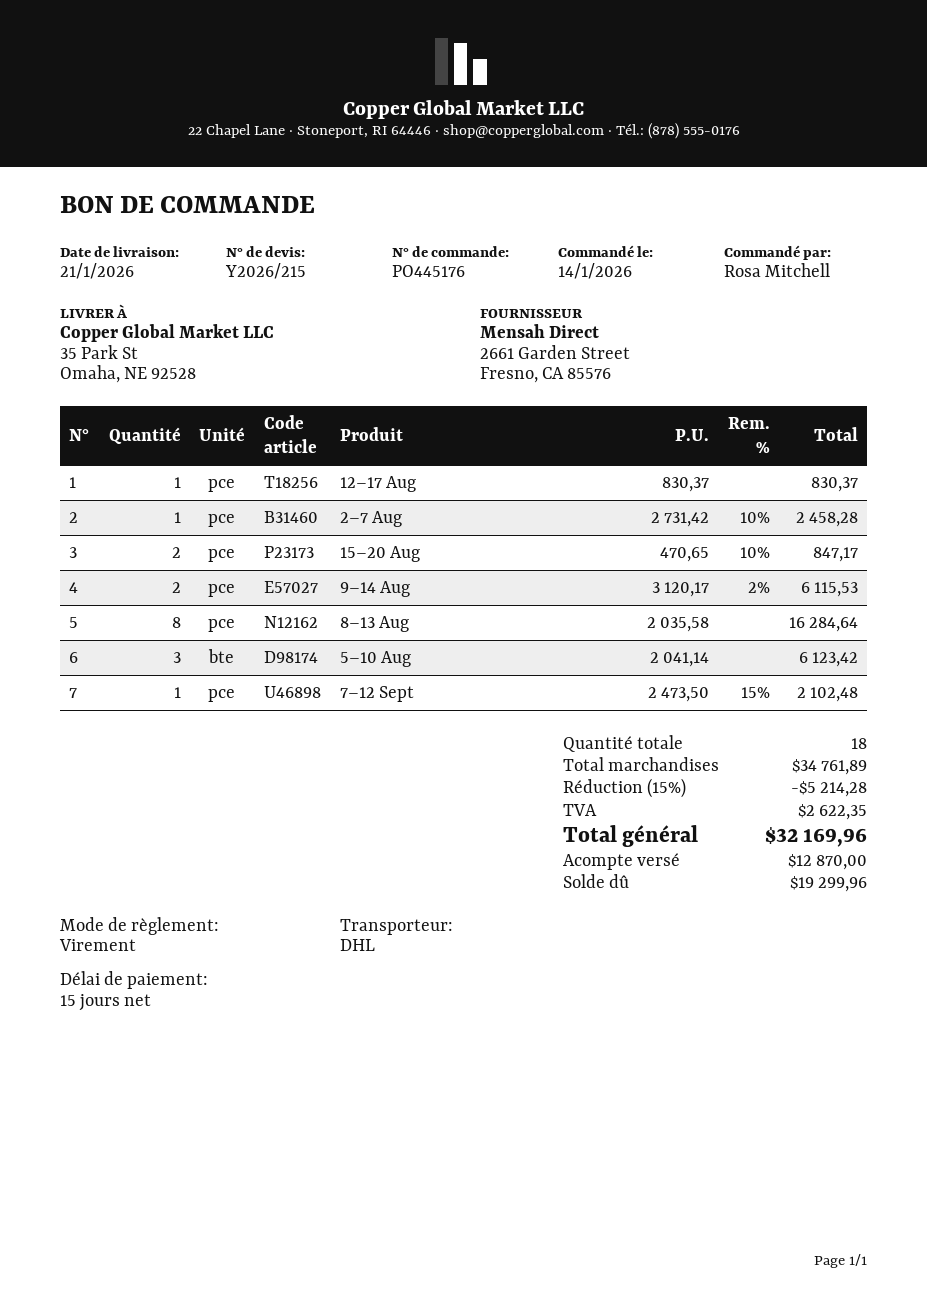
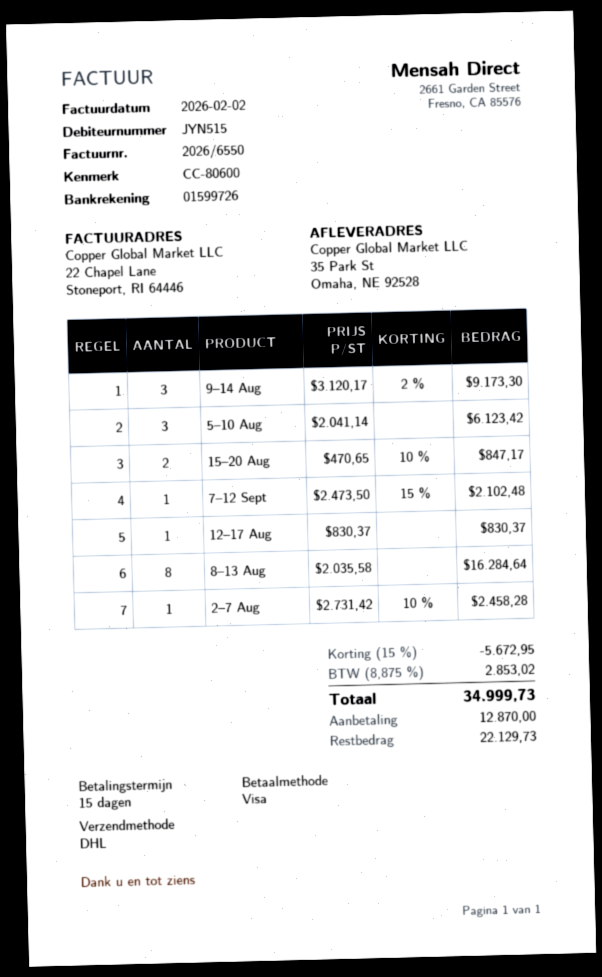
payment method: bank transfer -> Visa
9–14 Aug: 2 x 3120.17 - 2% = 6115.53 -> 3 x 3120.17 - 2% = 9173.30
discount: 15% = 5214.28 -> 15% = 5672.95
tax: 2622.35 -> 2853.02
total: 32169.96 -> 34999.73
balance: 19299.96 -> 22129.73

